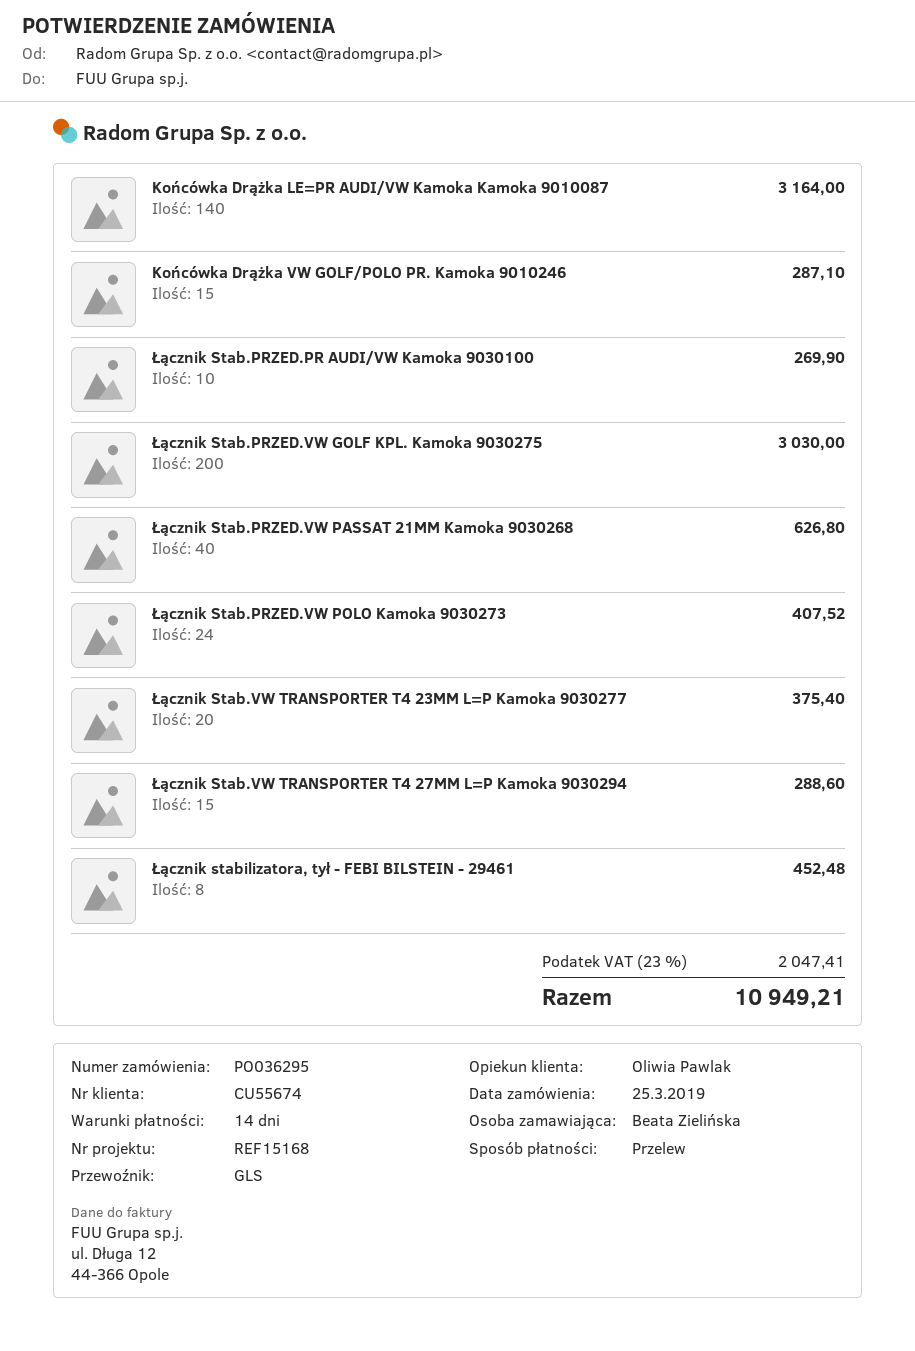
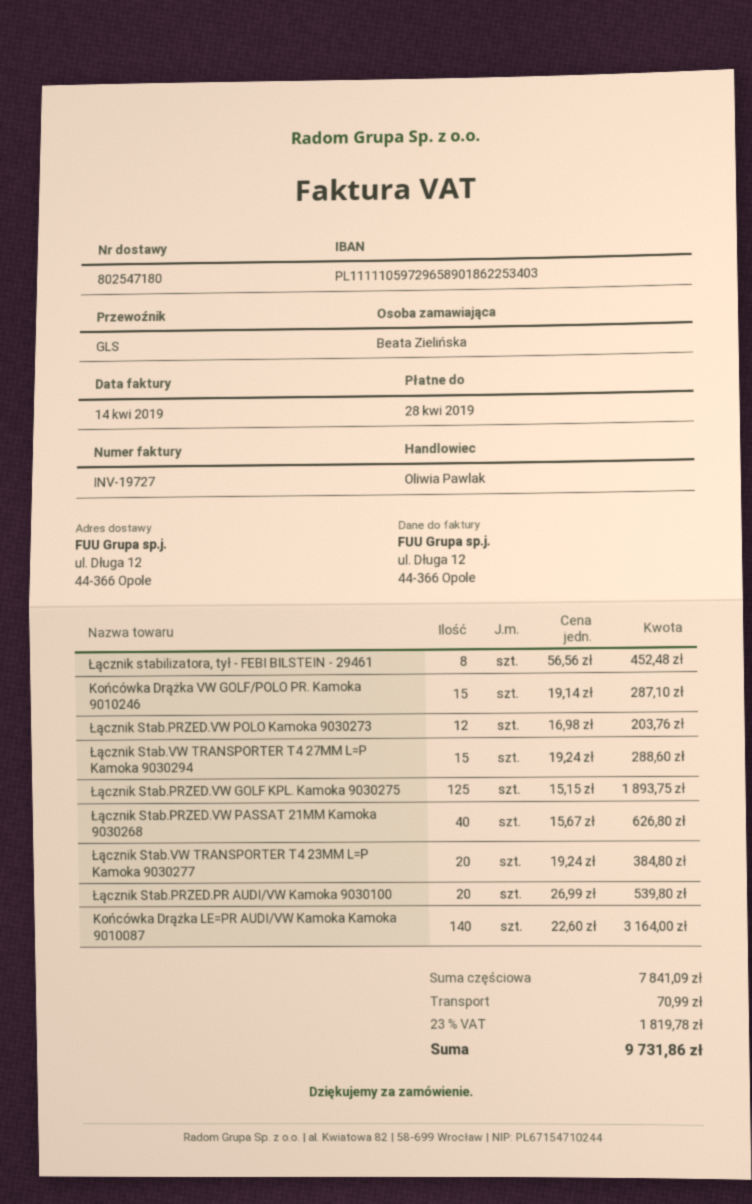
Łącznik Stab.PRZED.PR AUDI/VW Kamoka 9030100: 10 for 269.90 -> 20 for 539.80
Łącznik Stab.PRZED.VW GOLF KPL. Kamoka 9030275: 200 for 3030.00 -> 125 for 1893.75
Łącznik Stab.PRZED.VW POLO Kamoka 9030273: 24 for 407.52 -> 12 for 203.76
Łącznik Stab.VW TRANSPORTER T4 23MM L=P Kamoka 9030277: 20 for 375.40 -> 20 for 384.80
shipping: none -> 70.99
tax: 23% = 2047.41 -> 23% = 1819.78
total: 10949.21 -> 9731.86

